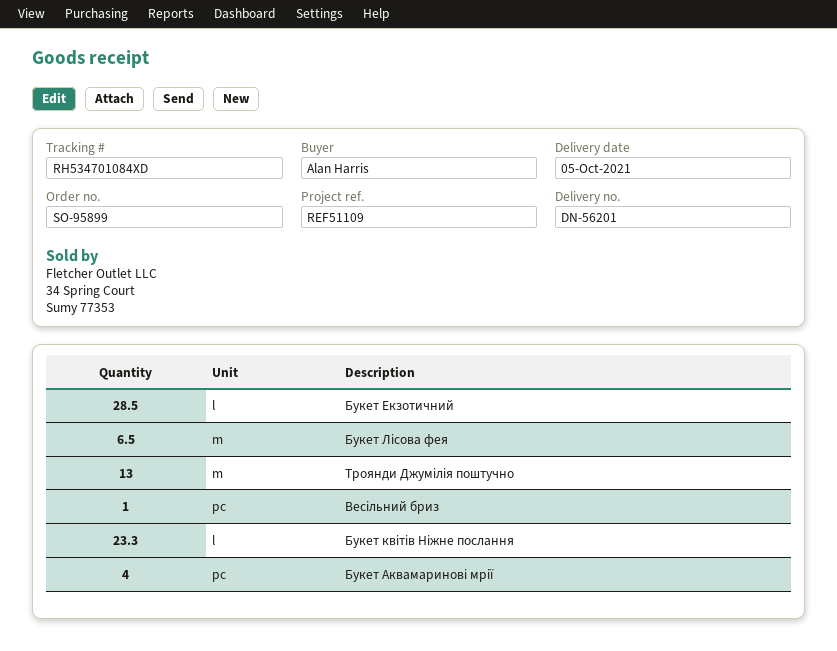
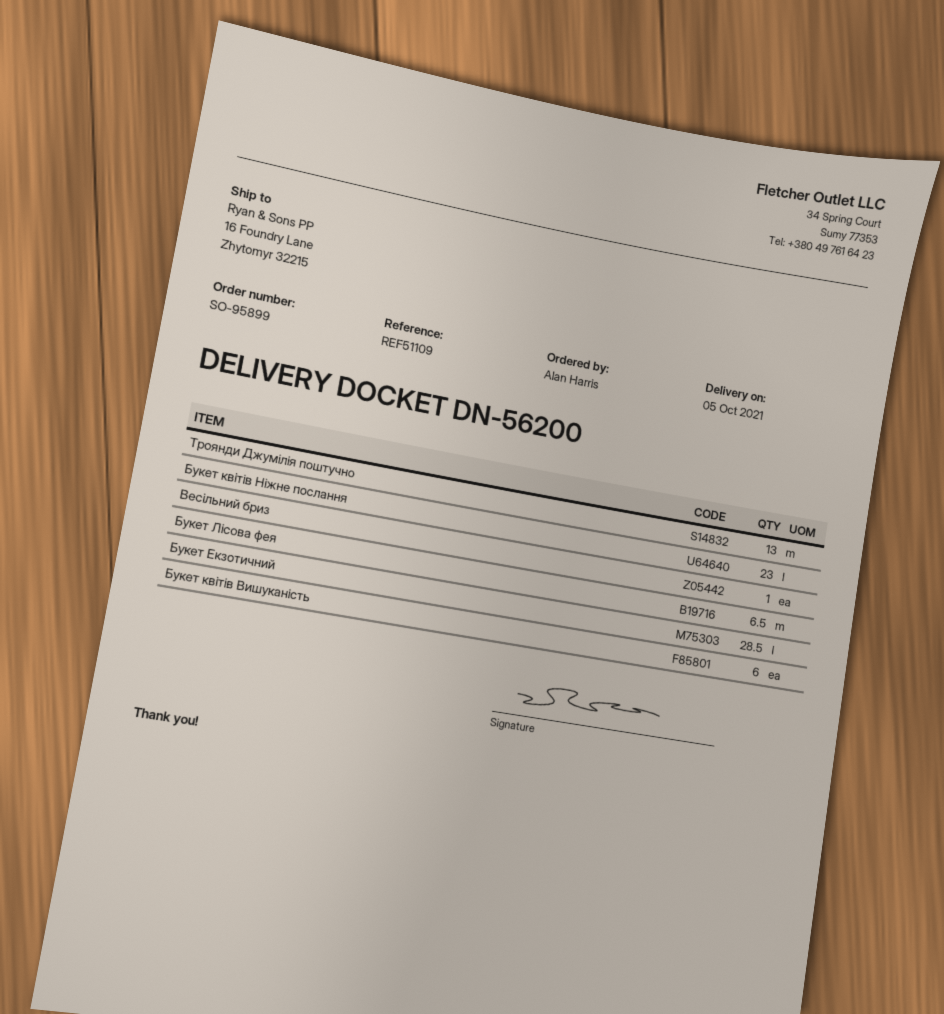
delivery note number: DN-56201 -> DN-56200
Букет квітів Ніжне послання: 23.3 -> 23
Букет Аквамаринові мрії: 4 -> none
Букет квітів Вишуканість: none -> 6

